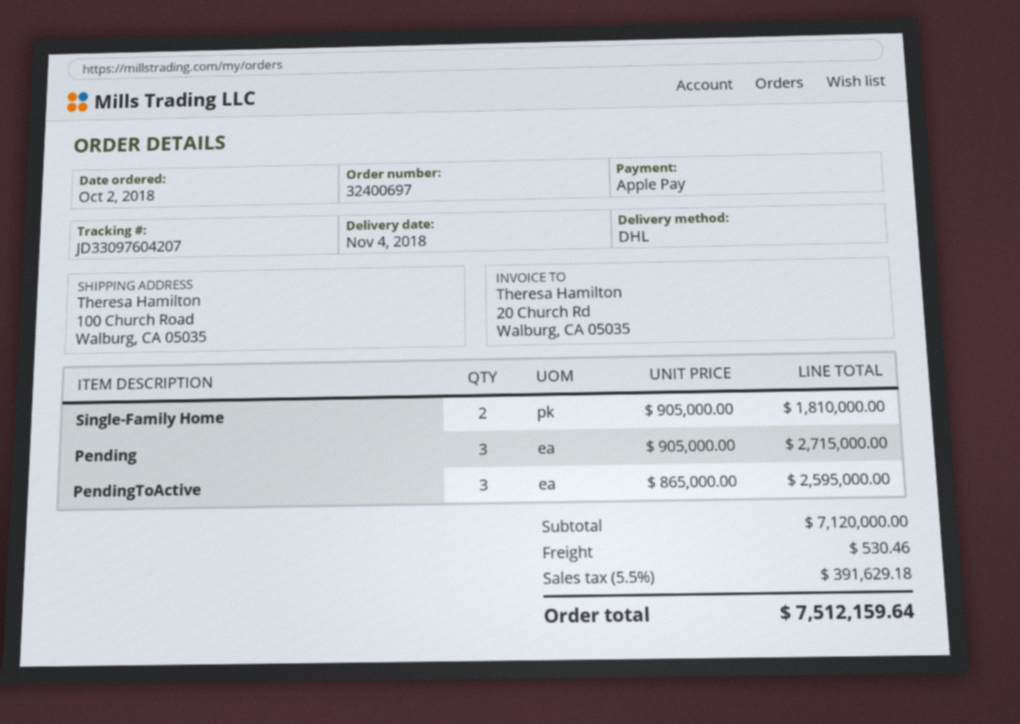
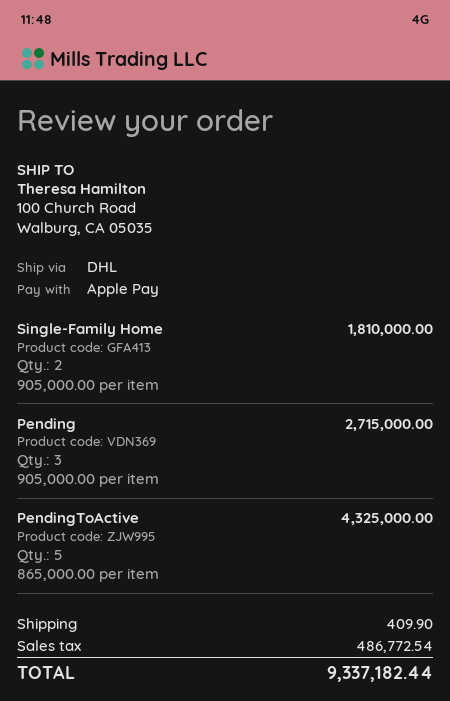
PendingToActive: 3 x 865000.00 = 2595000.00 -> 5 x 865000.00 = 4325000.00
shipping: 530.46 -> 409.90
tax: 391629.18 -> 486772.54
total: 7512159.64 -> 9337182.44

